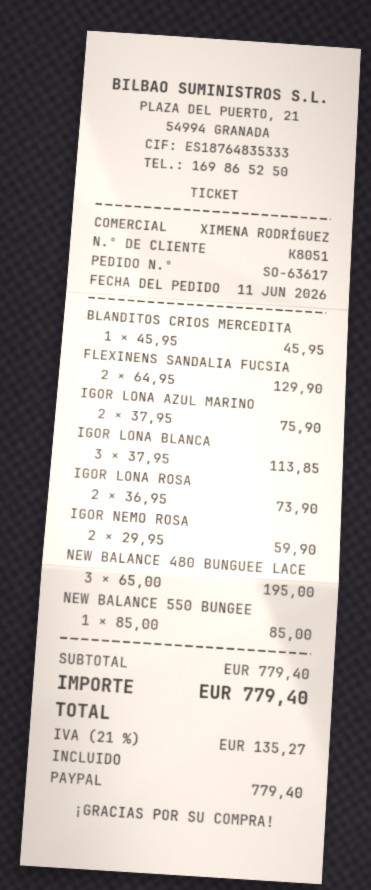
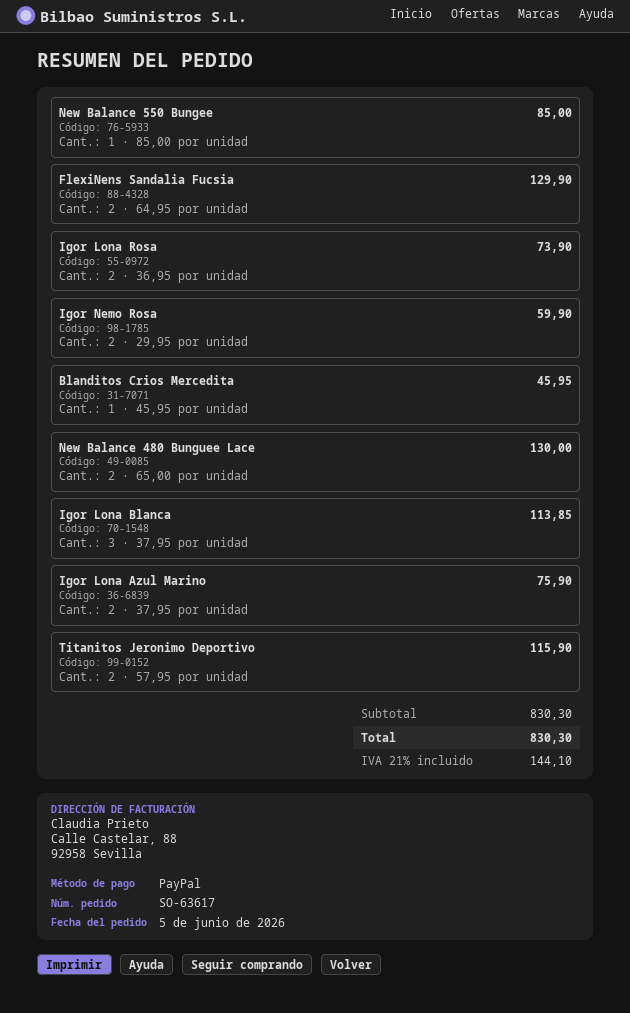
order date: 2026-06-11 -> 2026-06-05
NEW BALANCE 480 BUNGUEE LACE: 3 x 65.00 = 195.00 -> 2 x 65.00 = 130.00
Titanitos Jeronimo Deportivo: none -> 2 x 57.95 = 115.90
subtotal: 779.40 -> 830.30
tax: 21% = 135.27 -> 21% = 144.10
total: 779.40 -> 830.30

